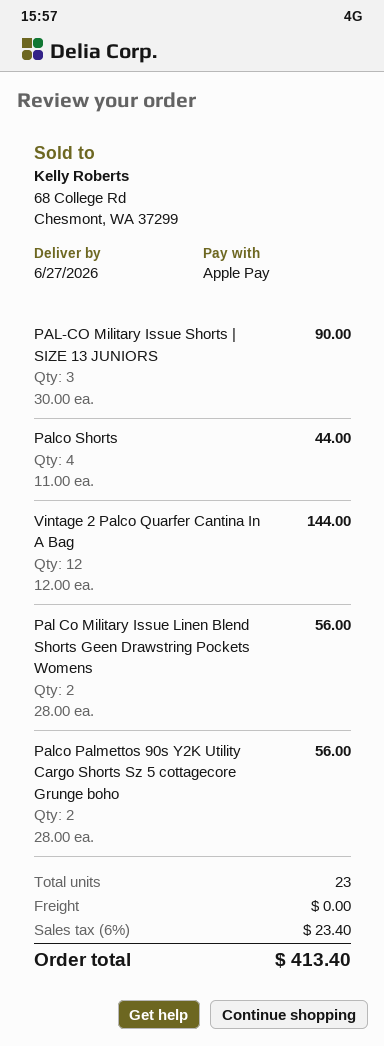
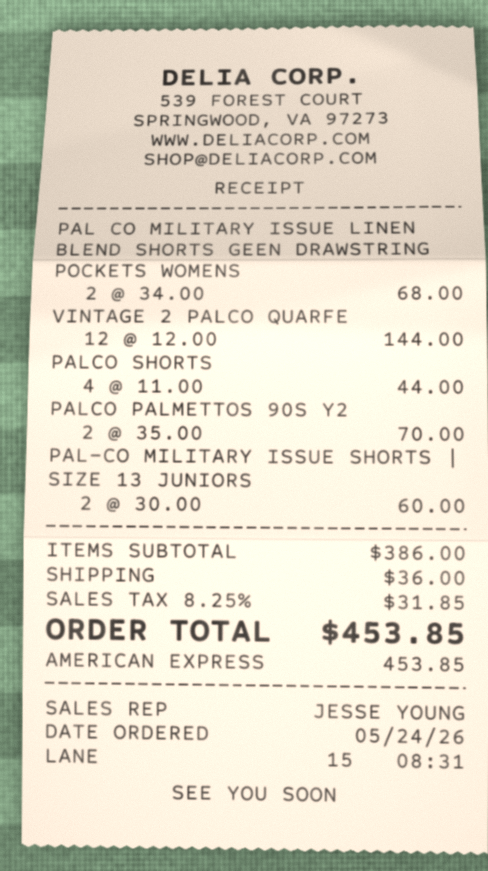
payment method: Apple Pay -> American Express
PAL-CO Military Issue Shorts | SIZE 13 JUNIORS: 3 x 30.00 = 90.00 -> 2 x 30.00 = 60.00
Pal Co Military Issue Linen Blend Shorts Geen Drawstring Pockets Womens: 2 x 28.00 = 56.00 -> 2 x 34.00 = 68.00
Palco Palmettos 90s Y2K Utility Cargo Shorts Sz 5 cottagecore Grunge boho: 2 x 28.00 = 56.00 -> 2 x 35.00 = 70.00
shipping: 0.00 -> 36.00
tax: 6% = 23.40 -> 8.25% = 31.85
total: 413.40 -> 453.85

